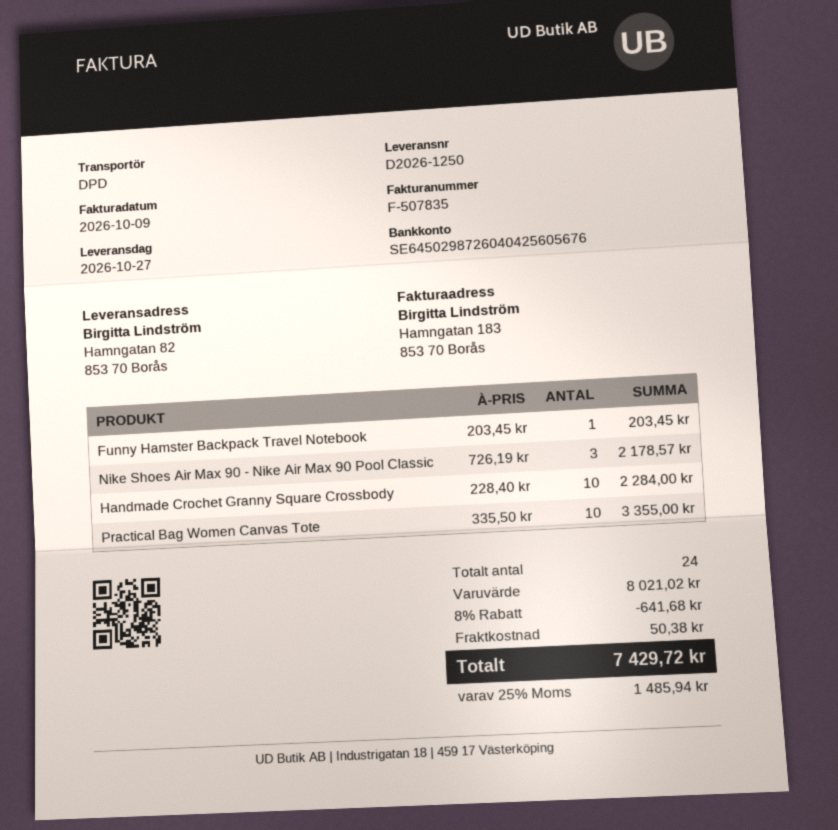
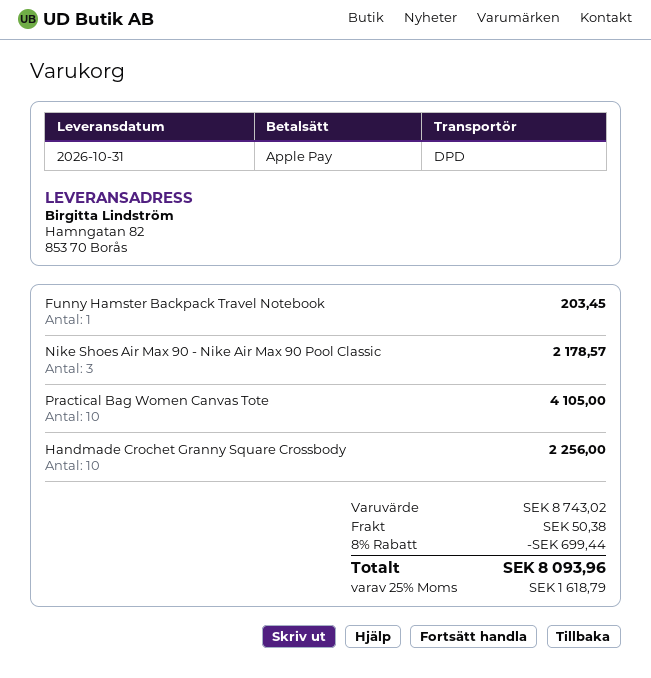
delivery date: 2026-10-27 -> 2026-10-31
Handmade Crochet Granny Square Crossbody: 10 for 2284.00 -> 10 for 2256.00
Practical Bag Women Canvas Tote: 10 for 3355.00 -> 10 for 4105.00
subtotal: 8021.02 -> 8743.02
discount: 8% = 641.68 -> 8% = 699.44
tax: 25% = 1485.94 -> 25% = 1618.79
total: 7429.72 -> 8093.96

